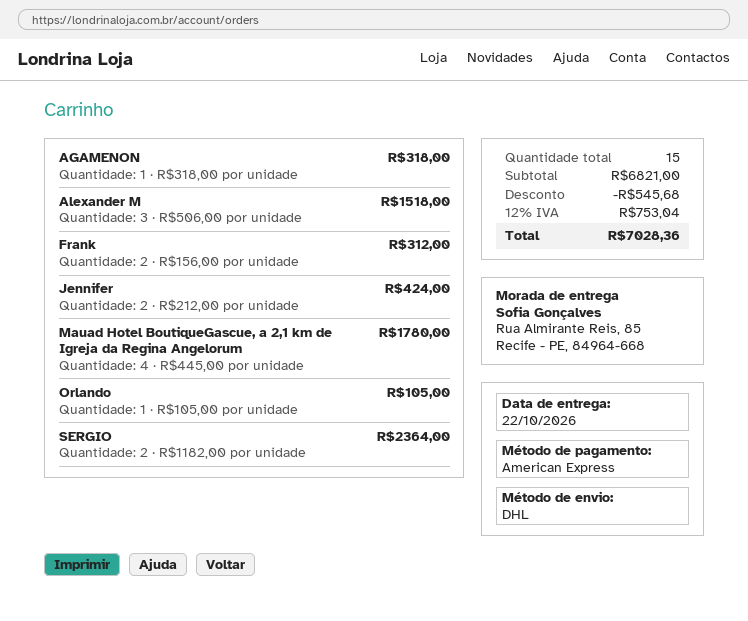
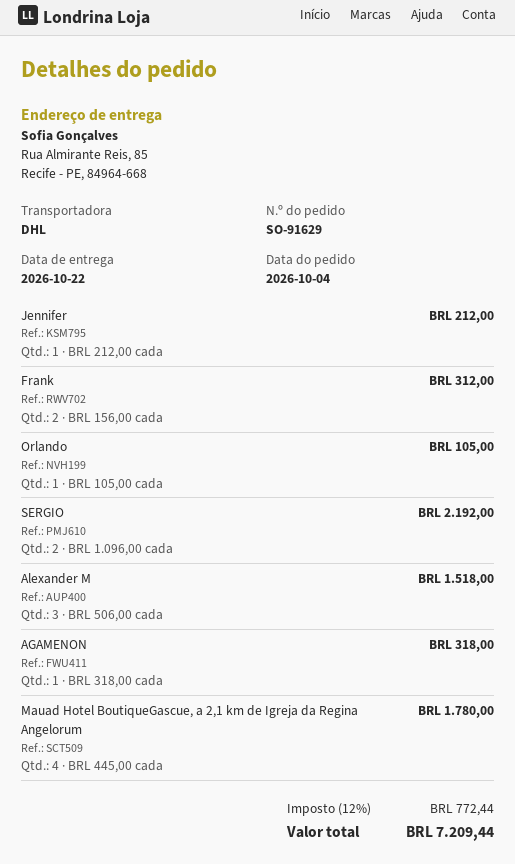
Jennifer: 2 x 212.00 = 424.00 -> 1 x 212.00 = 212.00
SERGIO: 2 x 1182.00 = 2364.00 -> 2 x 1096.00 = 2192.00
discount: 545.68 -> none
tax: 12% = 753.04 -> 12% = 772.44
total: 7028.36 -> 7209.44

